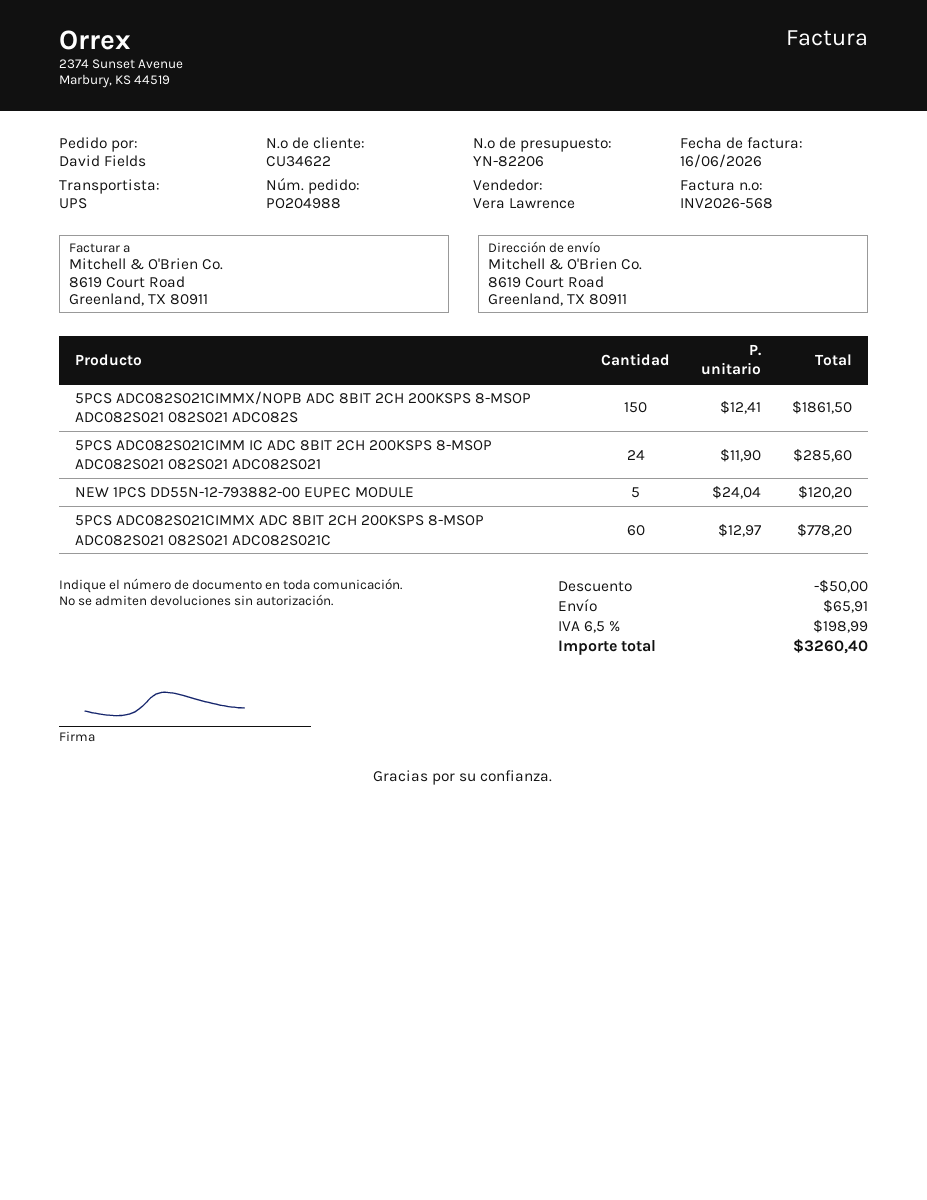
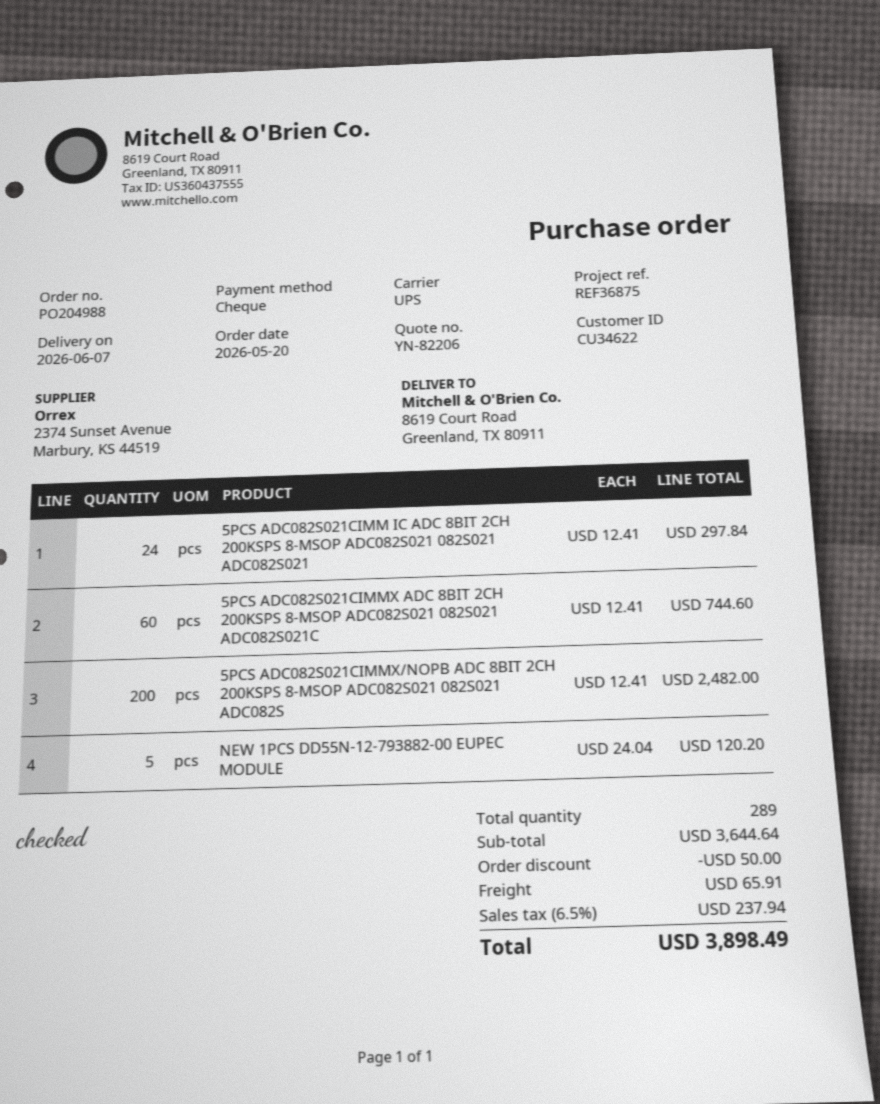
5PCS ADC082S021CIMMX/NOPB ADC 8BIT 2CH 200KSPS 8-MSOP ADC082S021 082S021 ADC082S: 150 x 12.41 = 1861.50 -> 200 x 12.41 = 2482.00
5PCS ADC082S021CIMM IC ADC 8BIT 2CH 200KSPS 8-MSOP ADC082S021 082S021 ADC082S021: 24 x 11.90 = 285.60 -> 24 x 12.41 = 297.84
5PCS ADC082S021CIMMX ADC 8BIT 2CH 200KSPS 8-MSOP ADC082S021 082S021 ADC082S021C: 60 x 12.97 = 778.20 -> 60 x 12.41 = 744.60
tax: 6.5% = 198.99 -> 6.5% = 237.94
total: 3260.40 -> 3898.49

